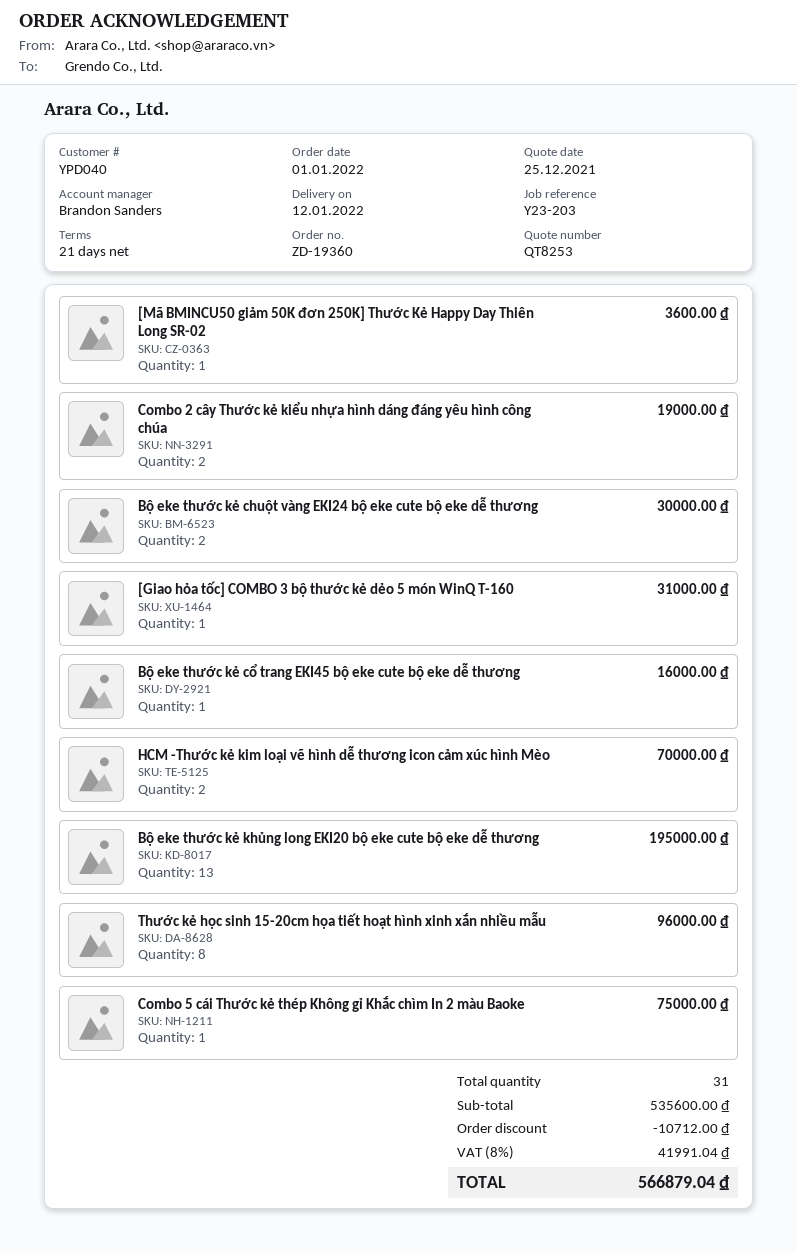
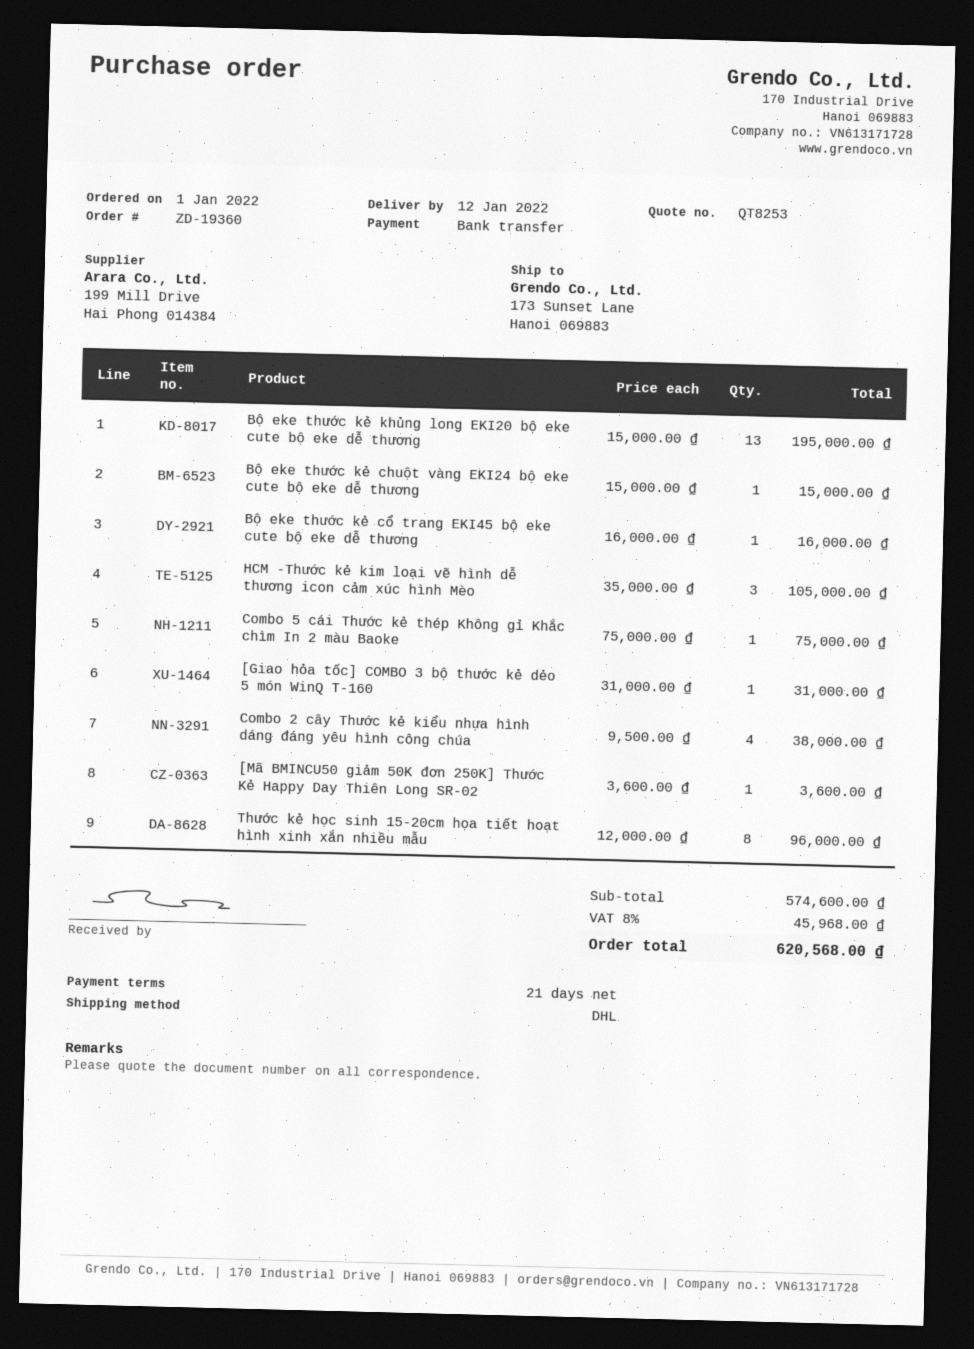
Combo 2 cây Thước kẻ kiểu nhựa hình dáng đáng yêu hình công chúa: 2 for 19000.00 -> 4 for 38000.00
Bộ eke thước kẻ chuột vàng EKI24 bộ eke cute bộ eke dễ thương: 2 for 30000.00 -> 1 for 15000.00
HCM -Thước kẻ kim loại vẽ hình dễ thương icon cảm xúc hình Mèo: 2 for 70000.00 -> 3 for 105000.00
subtotal: 535600.00 -> 574600.00
discount: 10712.00 -> none
tax: 8% = 41991.04 -> 8% = 45968.00
total: 566879.04 -> 620568.00

